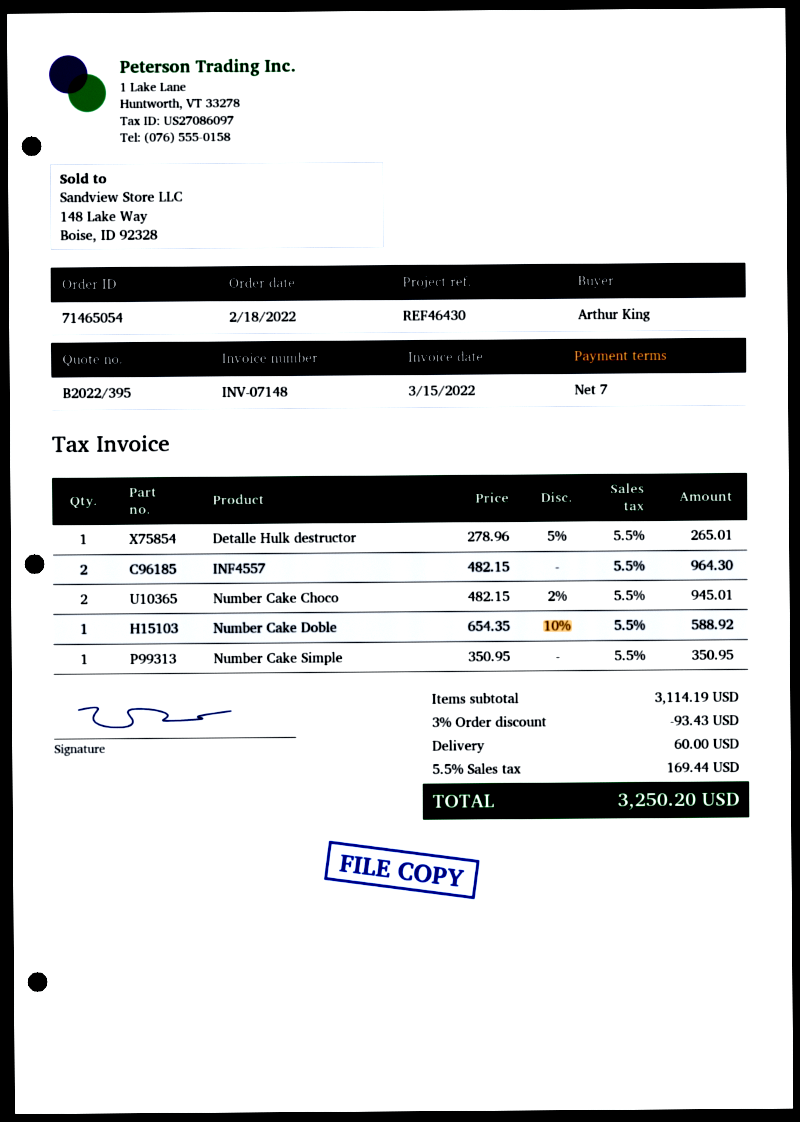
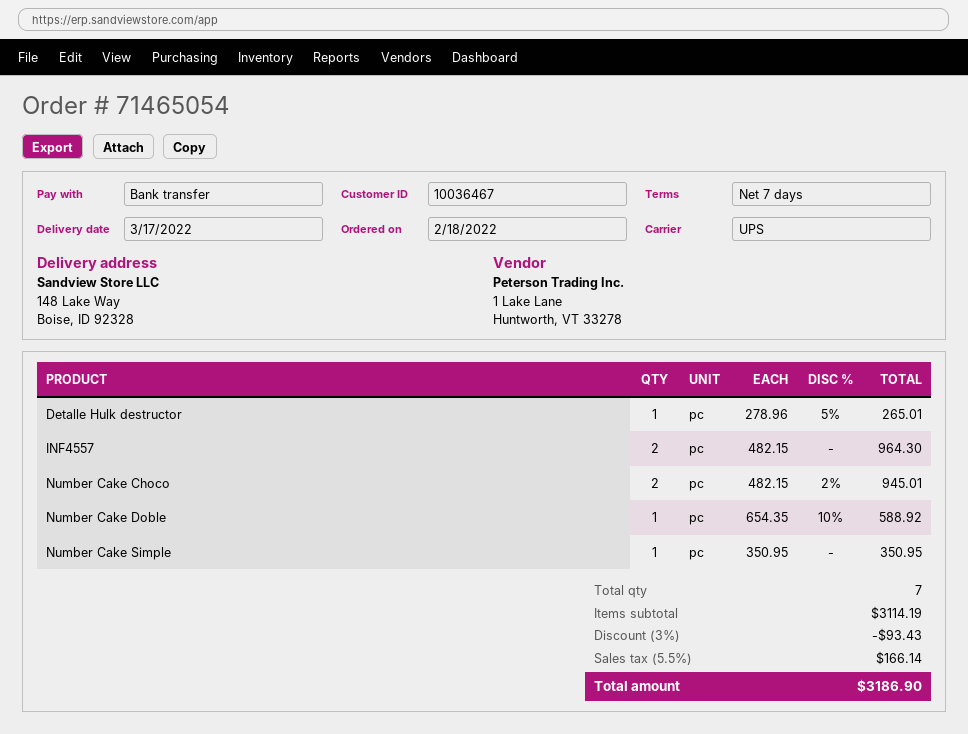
shipping: 60.00 -> none
tax: 5.5% = 169.44 -> 5.5% = 166.14
total: 3250.20 -> 3186.90

